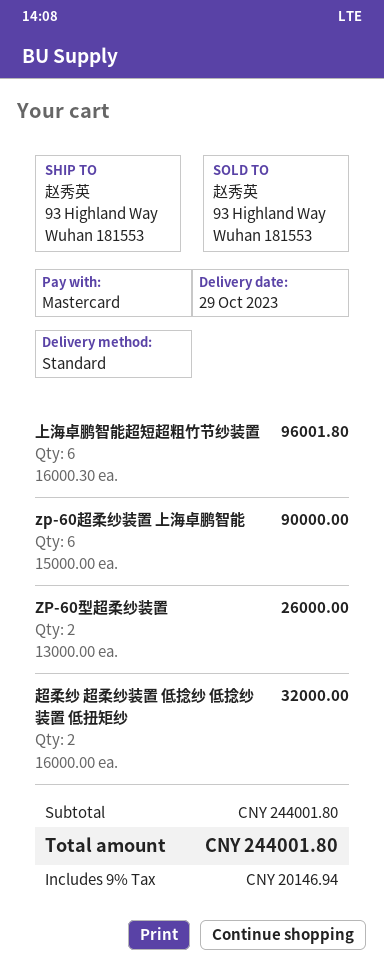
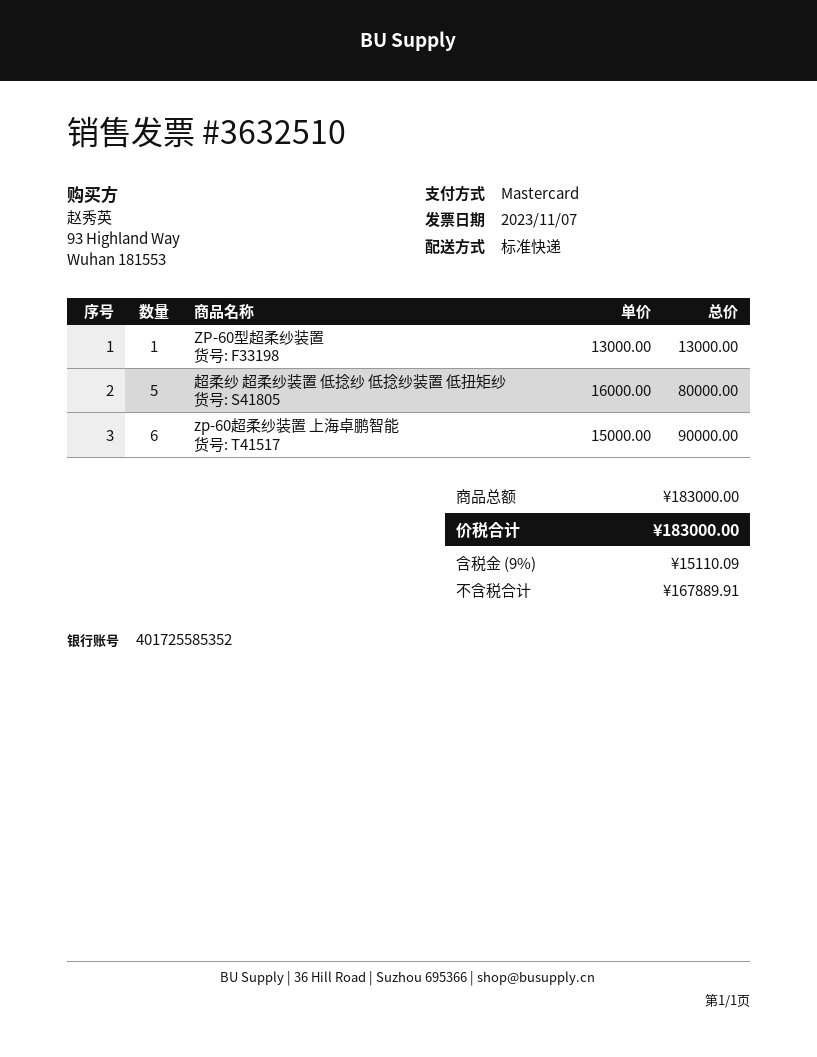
上海卓鹏智能超短超粗竹节纱装置: 6 x 16000.30 = 96001.80 -> none
ZP-60型超柔纱装置: 2 x 13000.00 = 26000.00 -> 1 x 13000.00 = 13000.00
超柔纱 超柔纱装置 低捻纱 低捻纱装置 低扭矩纱: 2 x 16000.00 = 32000.00 -> 5 x 16000.00 = 80000.00
subtotal: 244001.80 -> 183000.00
tax: 9% = 20146.94 -> 9% = 15110.09
total: 244001.80 -> 183000.00

